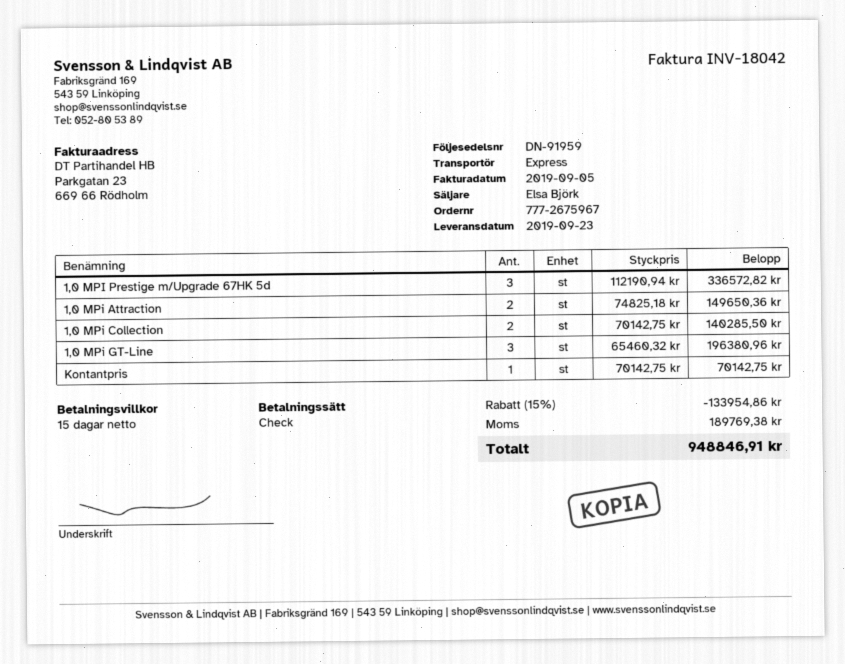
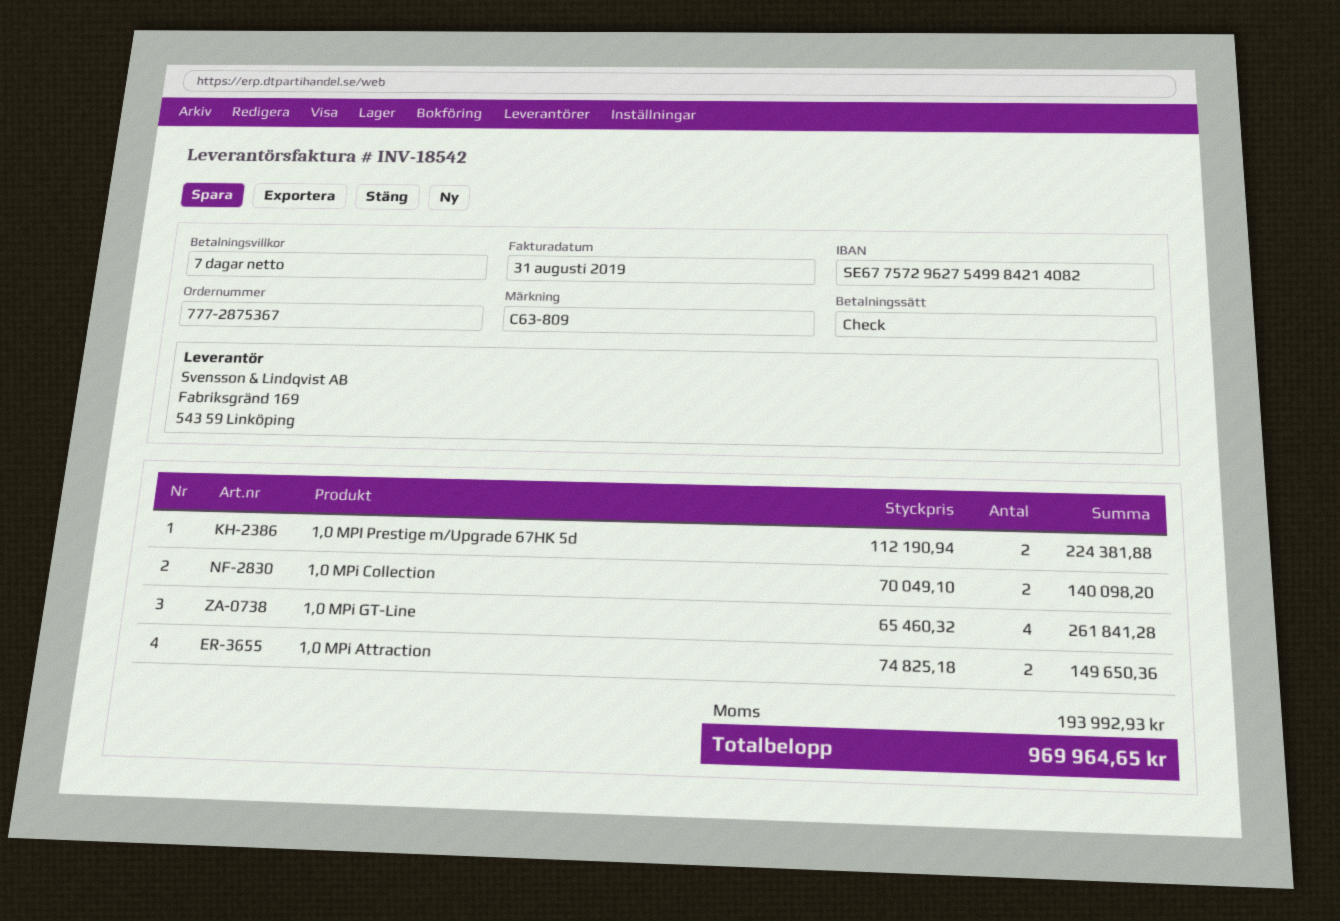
order number: 777-2675967 -> 777-2875367
invoice number: INV-18042 -> INV-18542
invoice date: 2019-09-05 -> 2019-08-31
payment terms: 15 days -> 7 days
1,0 MPI Prestige m/Upgrade 67HK 5d: 3 x 112190.94 = 336572.82 -> 2 x 112190.94 = 224381.88
1,0 MPi Collection: 2 x 70142.75 = 140285.50 -> 2 x 70049.10 = 140098.20
1,0 MPi GT-Line: 3 x 65460.32 = 196380.96 -> 4 x 65460.32 = 261841.28
Kontantpris: 1 x 70142.75 = 70142.75 -> none
discount: 15% = 133954.86 -> none
tax: 189769.38 -> 193992.93
total: 948846.91 -> 969964.65

